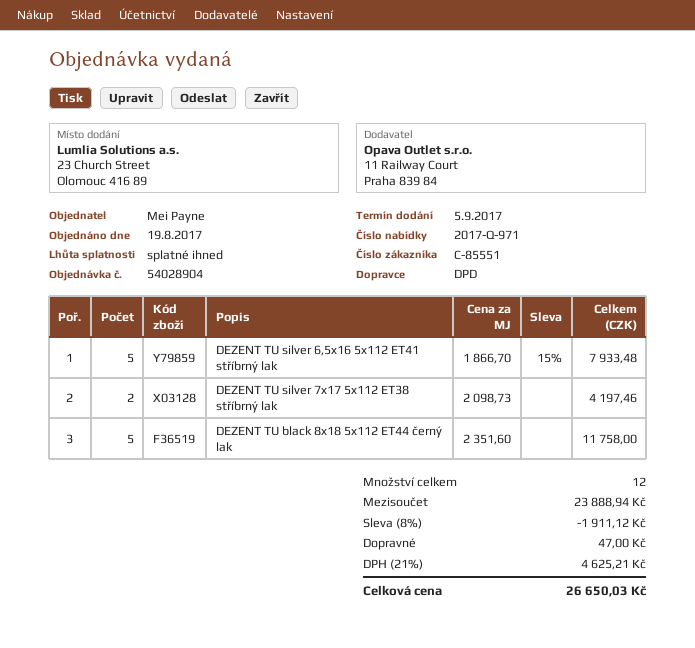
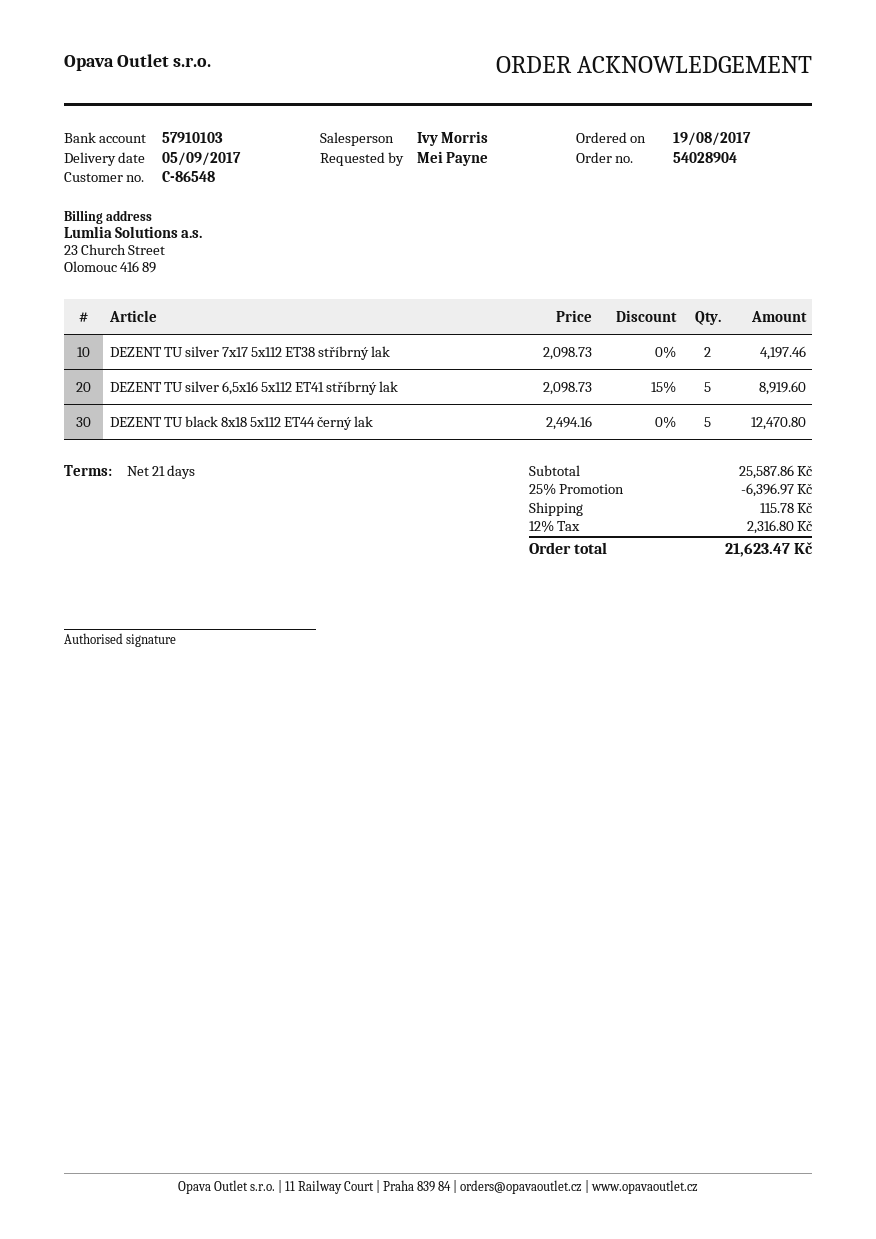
payment terms: on receipt -> 21 days
customer number: C-85551 -> C-86548
DEZENT TU silver 6,5x16 5x112 ET41 stříbrný lak: 5 x 1866.70 - 15% = 7933.48 -> 5 x 2098.73 - 15% = 8919.60
DEZENT TU black 8x18 5x112 ET44 černý lak: 5 x 2351.60 = 11758.00 -> 5 x 2494.16 = 12470.80
subtotal: 23888.94 -> 25587.86
discount: 8% = 1911.12 -> 25% = 6396.97
shipping: 47.00 -> 115.78
tax: 21% = 4625.21 -> 12% = 2316.80
total: 26650.03 -> 21623.47

